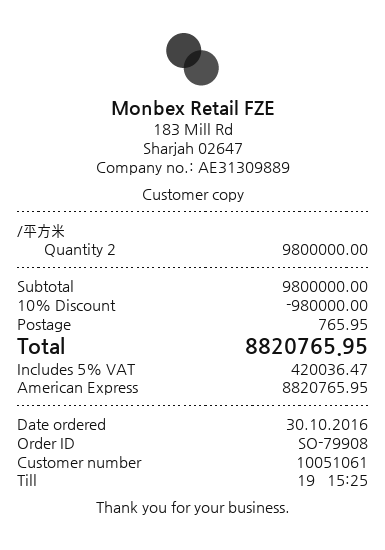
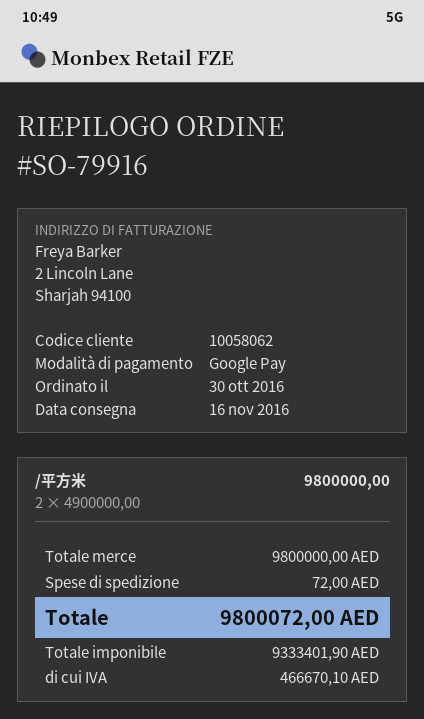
order number: SO-79908 -> SO-79916
customer number: 10051061 -> 10058062
payment method: American Express -> Google Pay
discount: 10% = 980000.00 -> none
shipping: 765.95 -> 72.00
tax: 420036.47 -> 466670.10
total: 8820765.95 -> 9800072.00

